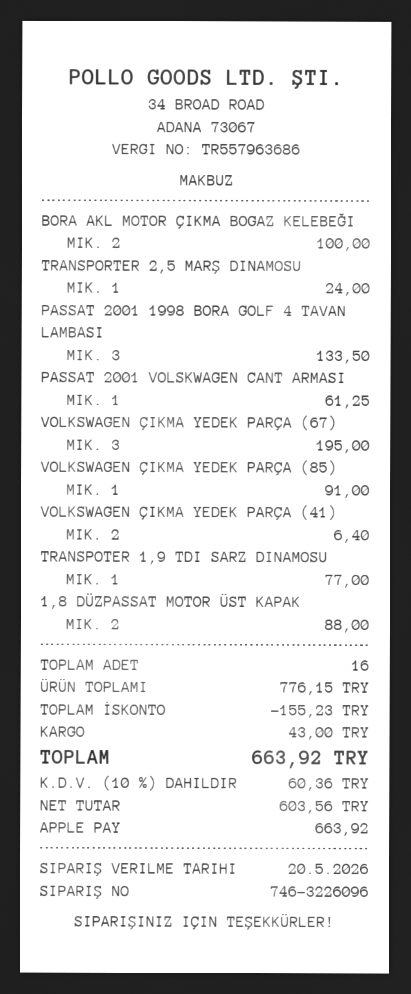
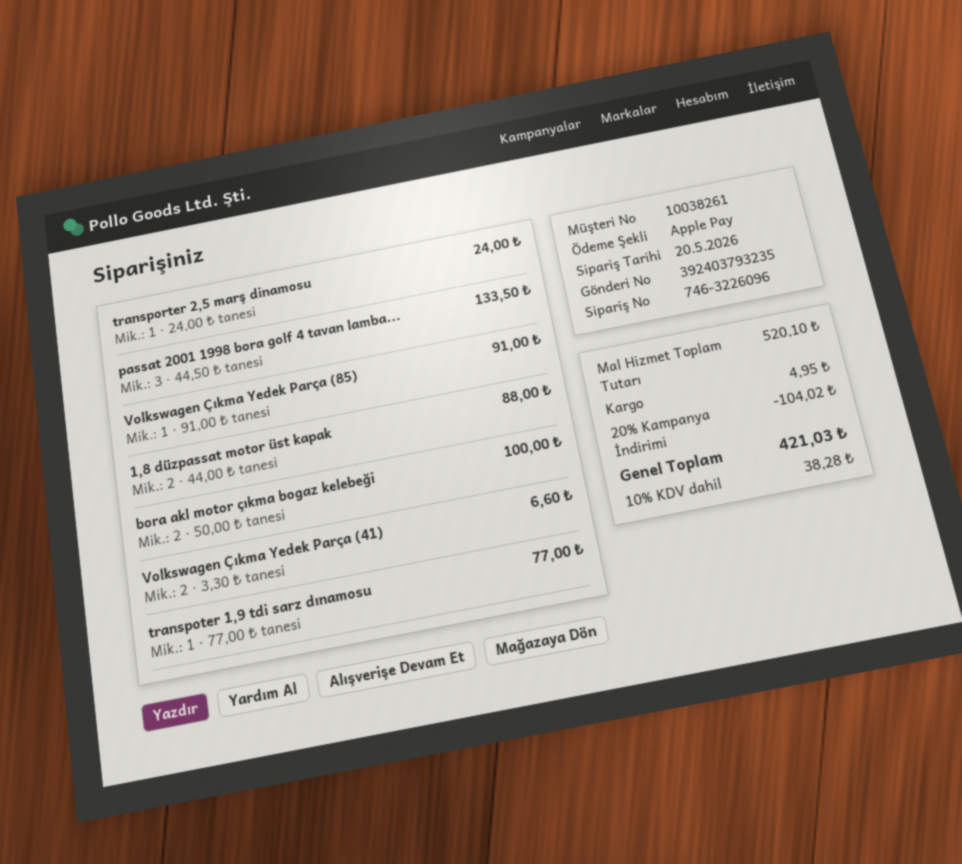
PASSAT 2001 VOLSKWAGEN CANT ARMASI: 1 for 61.25 -> none
VOLKSWAGEN ÇIKMA YEDEK PARÇA (67): 3 for 195.00 -> none
VOLKSWAGEN ÇIKMA YEDEK PARÇA (41): 2 for 6.40 -> 2 for 6.60
subtotal: 776.15 -> 520.10
discount: 155.23 -> 104.02
shipping: 43.00 -> 4.95
tax: 10% = 60.36 -> 10% = 38.28
total: 663.92 -> 421.03

